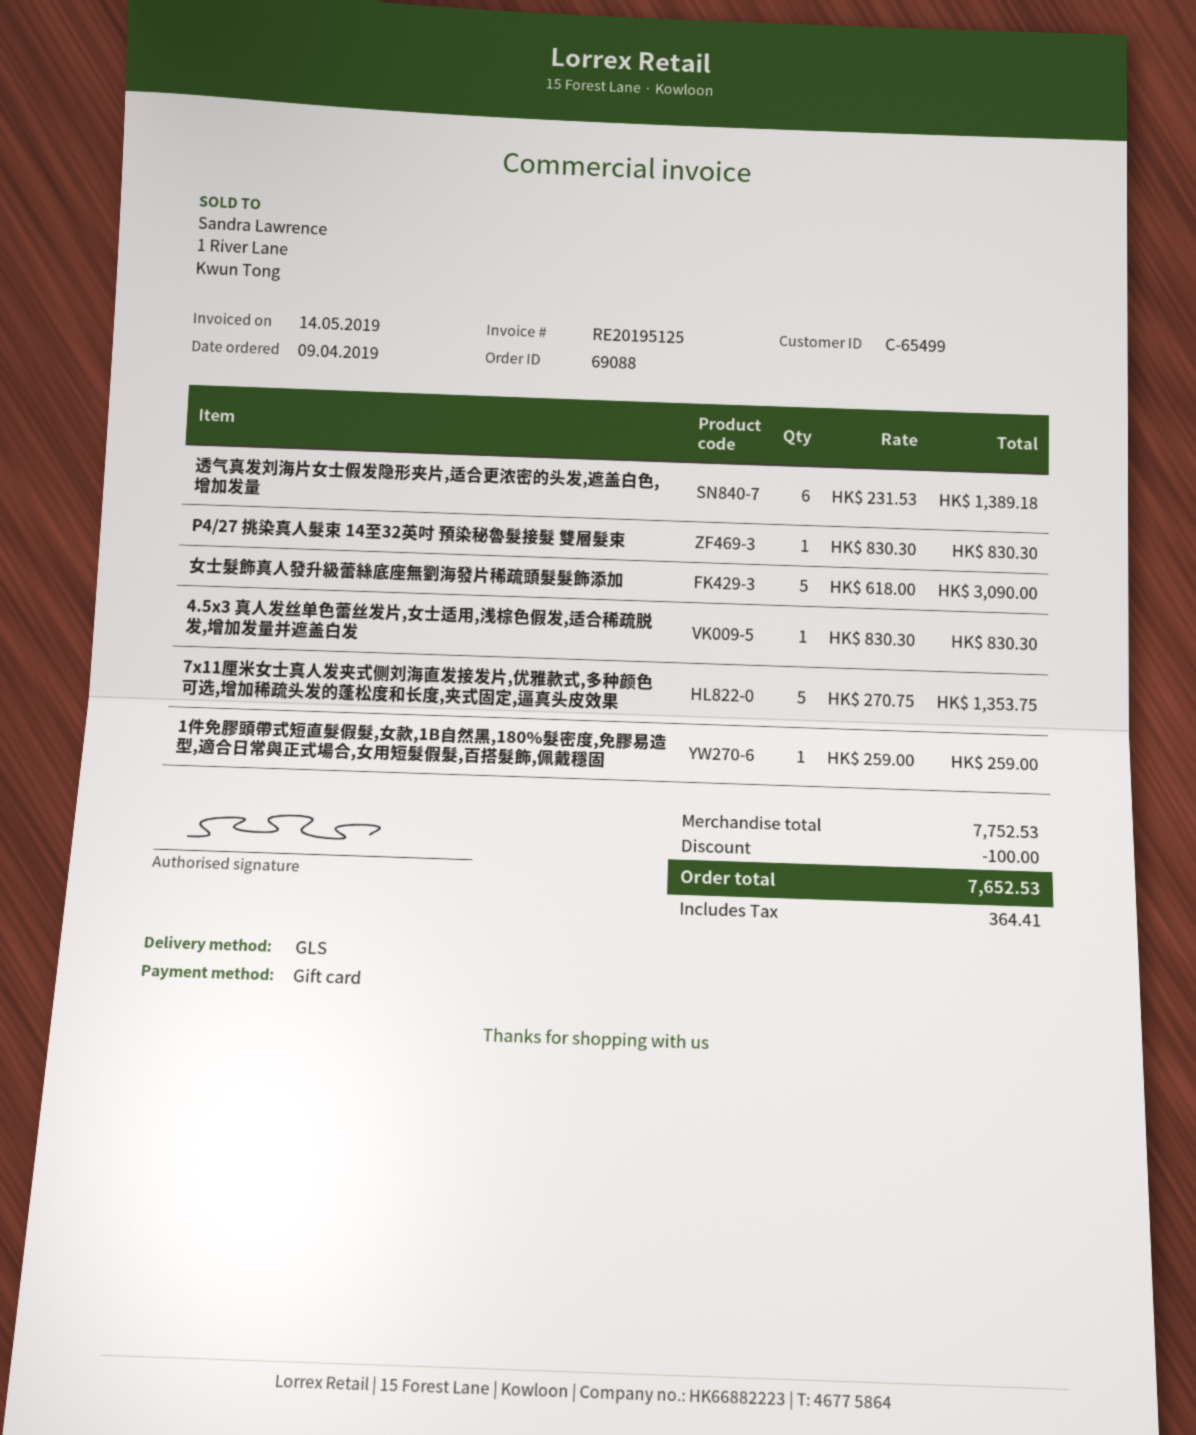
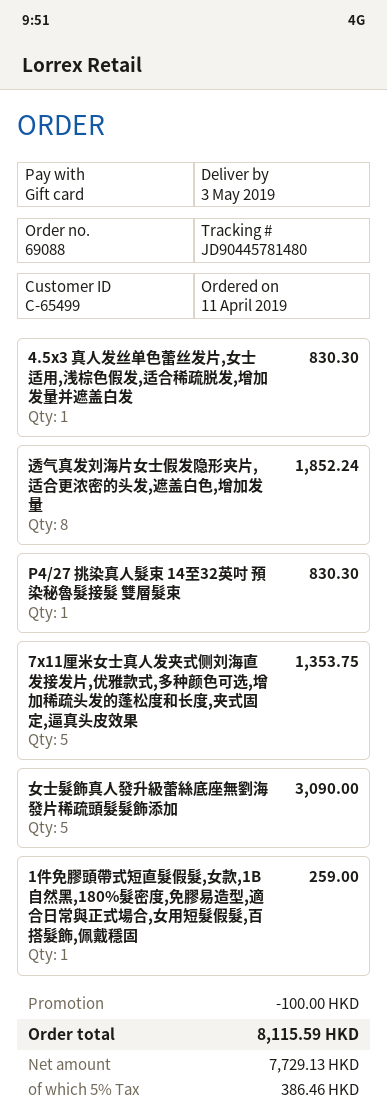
order date: 2019-04-09 -> 2019-04-11
透气真发刘海片女士假发隐形夹片,适合更浓密的头发,遮盖白色,增加发量: 6 for 1389.18 -> 8 for 1852.24
tax: 364.41 -> 386.46
total: 7652.53 -> 8115.59

